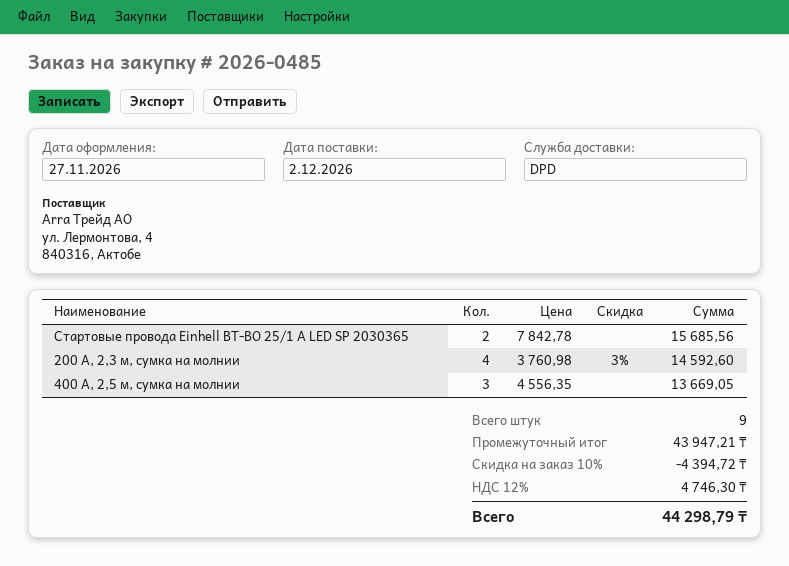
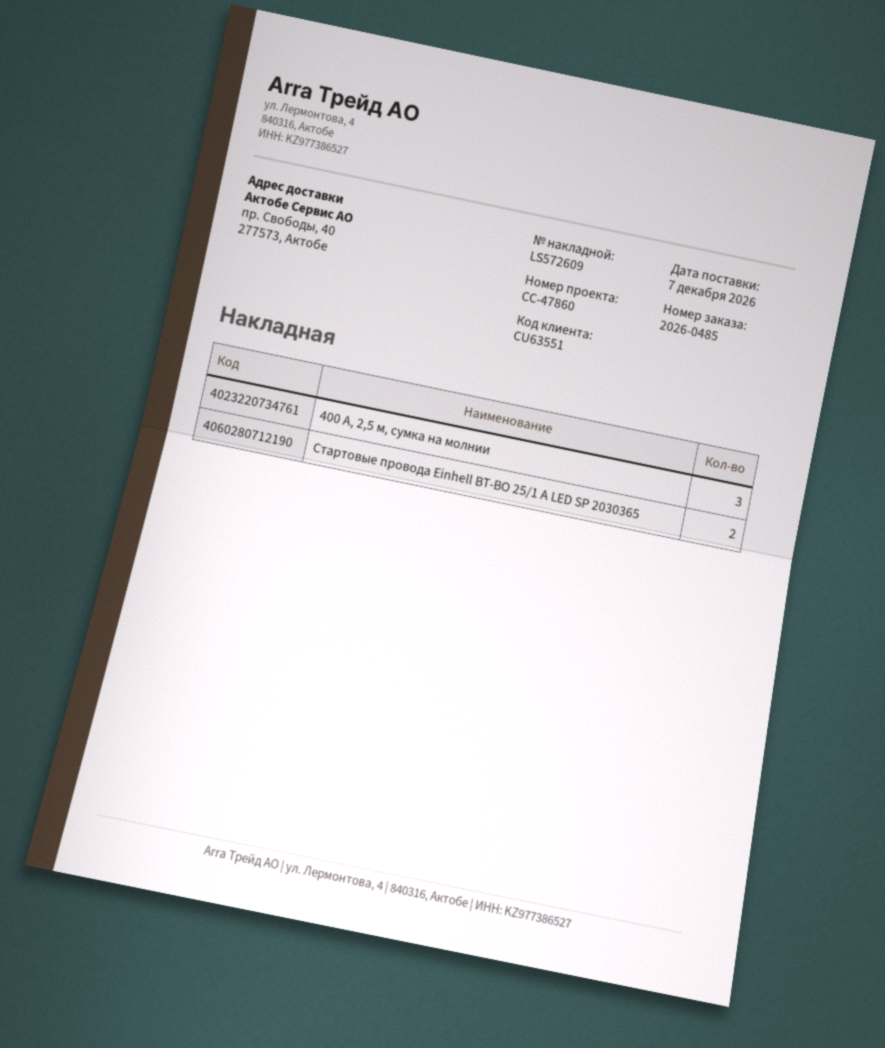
delivery date: 2026-12-02 -> 2026-12-07
200 А, 2,3 м, сумка на молнии: 4 -> none

